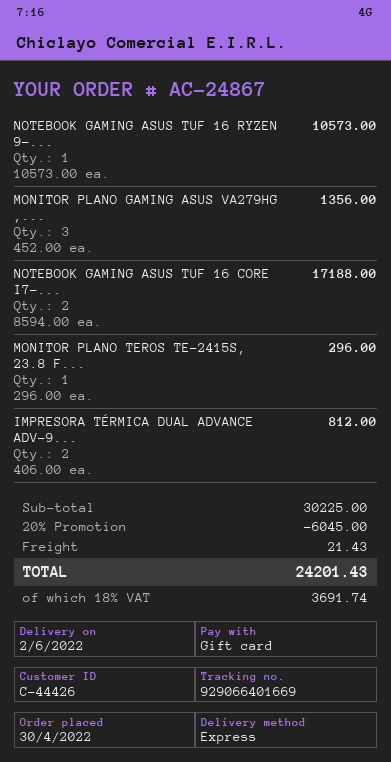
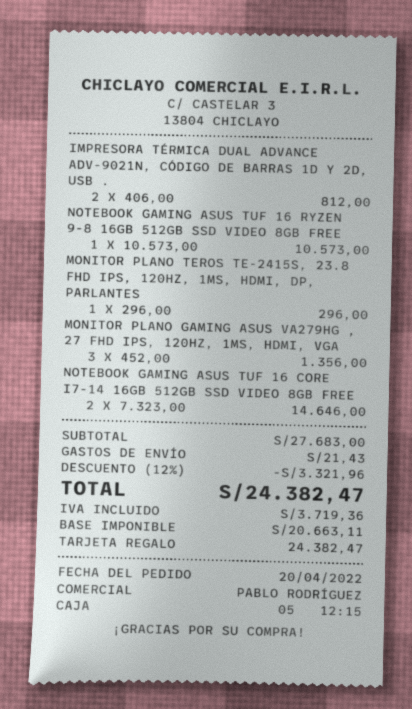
order date: 2022-04-30 -> 2022-04-20
NOTEBOOK GAMING ASUS TUF 16 CORE I7-...: 2 x 8594.00 = 17188.00 -> 2 x 7323.00 = 14646.00
subtotal: 30225.00 -> 27683.00
discount: 20% = 6045.00 -> 12% = 3321.96
tax: 3691.74 -> 3719.36
total: 24201.43 -> 24382.47

